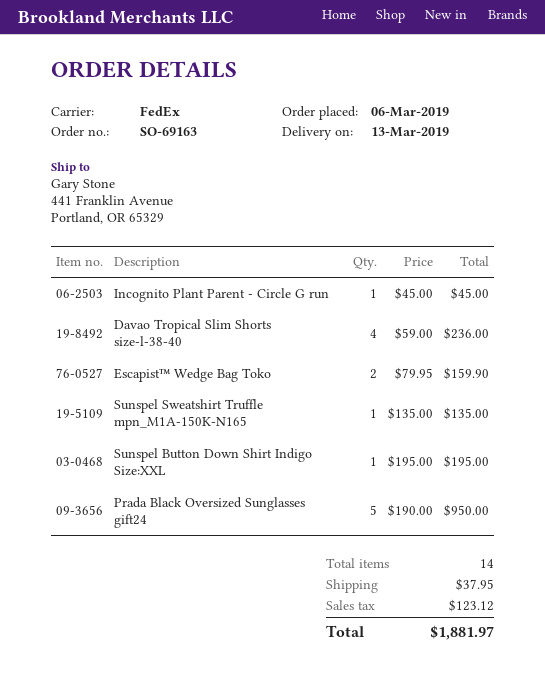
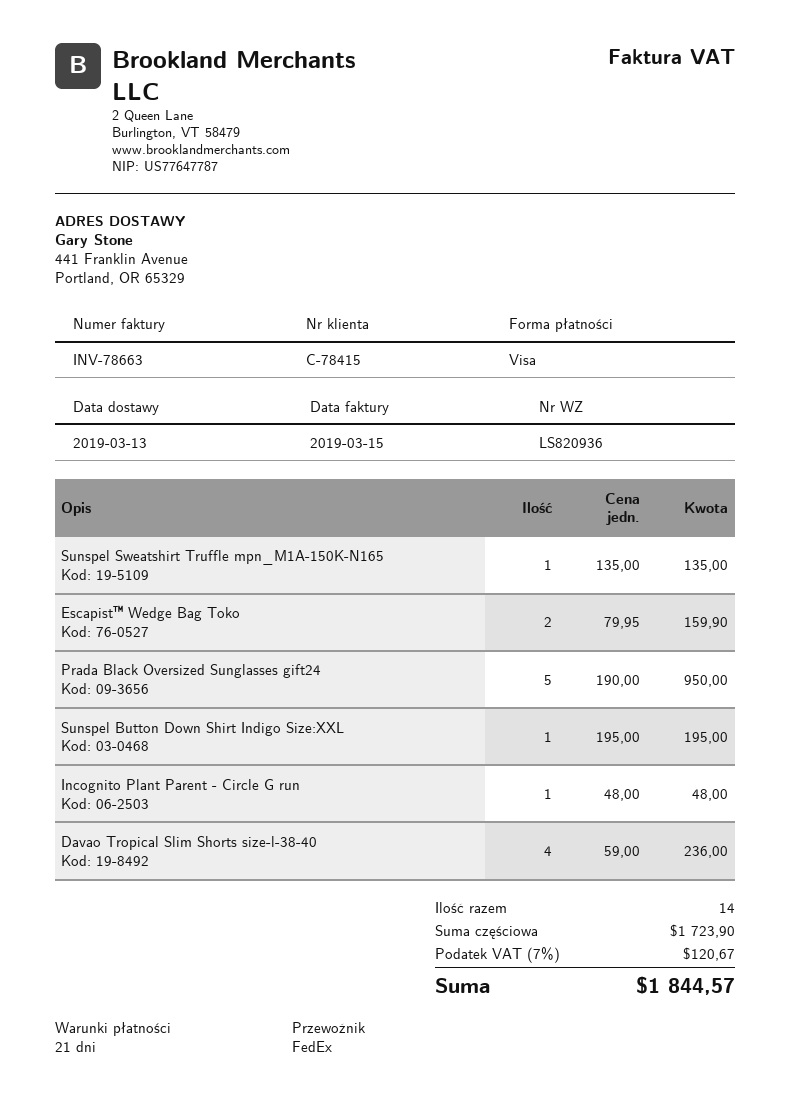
Incognito Plant Parent - Circle G run: 1 x 45.00 = 45.00 -> 1 x 48.00 = 48.00
shipping: 37.95 -> none
tax: 123.12 -> 120.67
total: 1881.97 -> 1844.57

